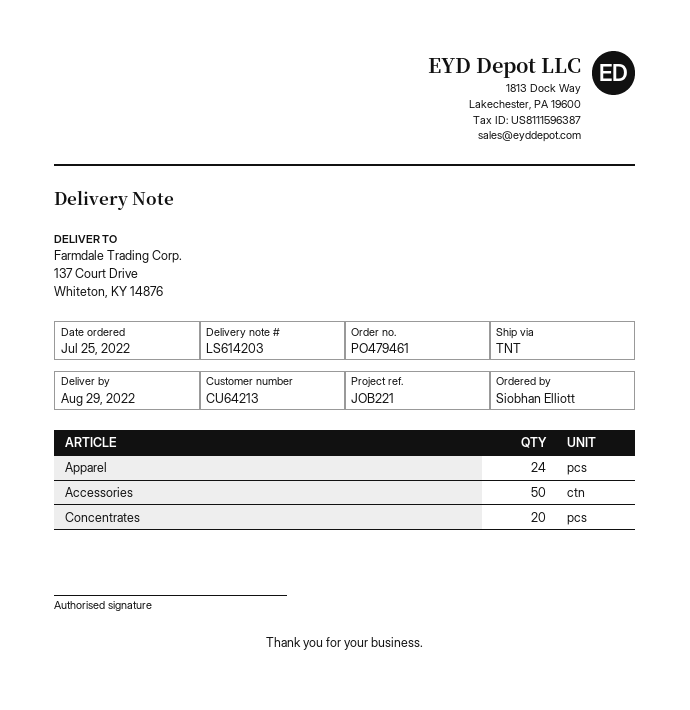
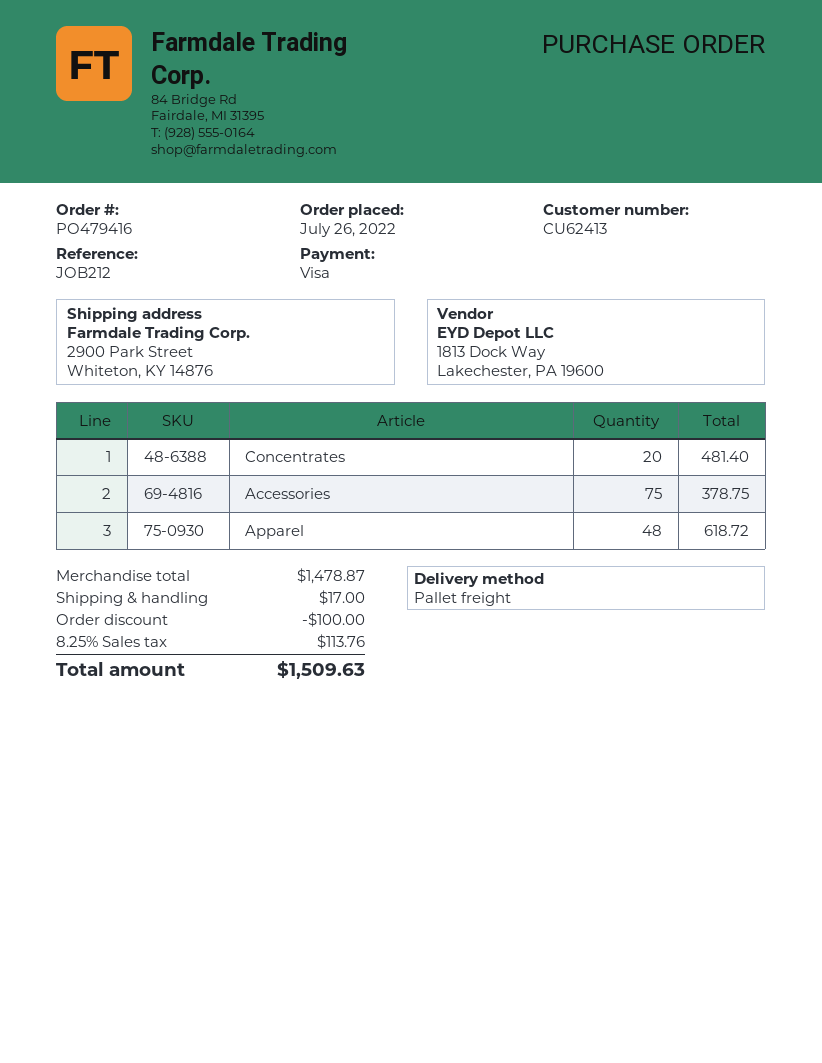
order number: PO479461 -> PO479416
order date: 2022-07-25 -> 2022-07-26
customer number: CU64213 -> CU62413
reference: JOB221 -> JOB212
shipping method: TNT -> pallet freight
ship to: 137 Court Drive, Whiteton, KY 14876 -> 2900 Park Street, Whiteton, KY 14876
Apparel: 24 -> 48
Accessories: 50 -> 75

